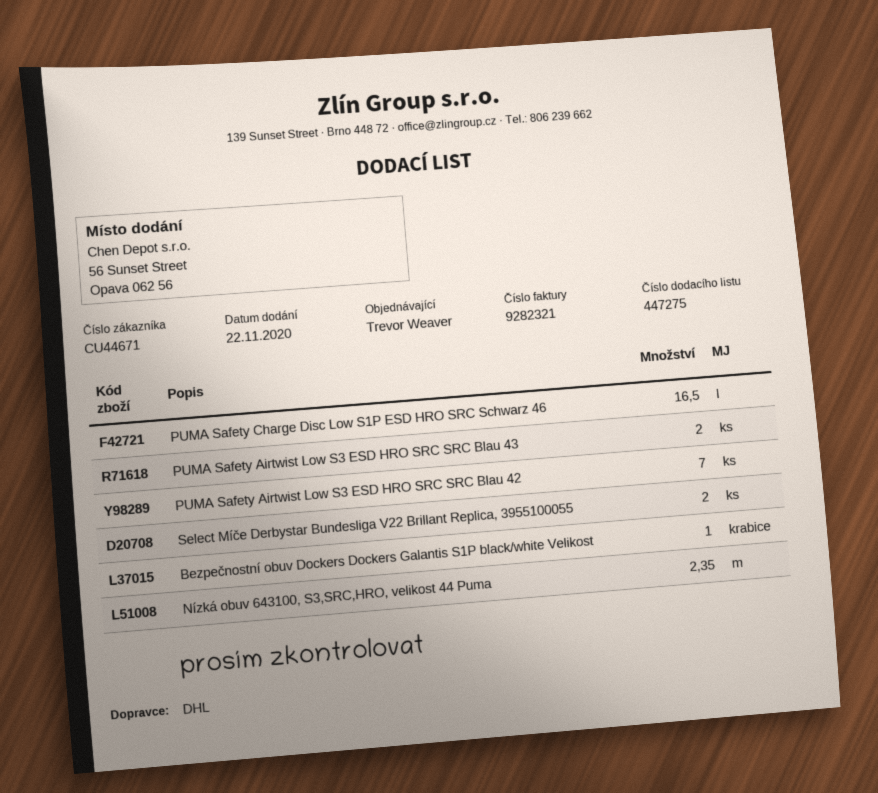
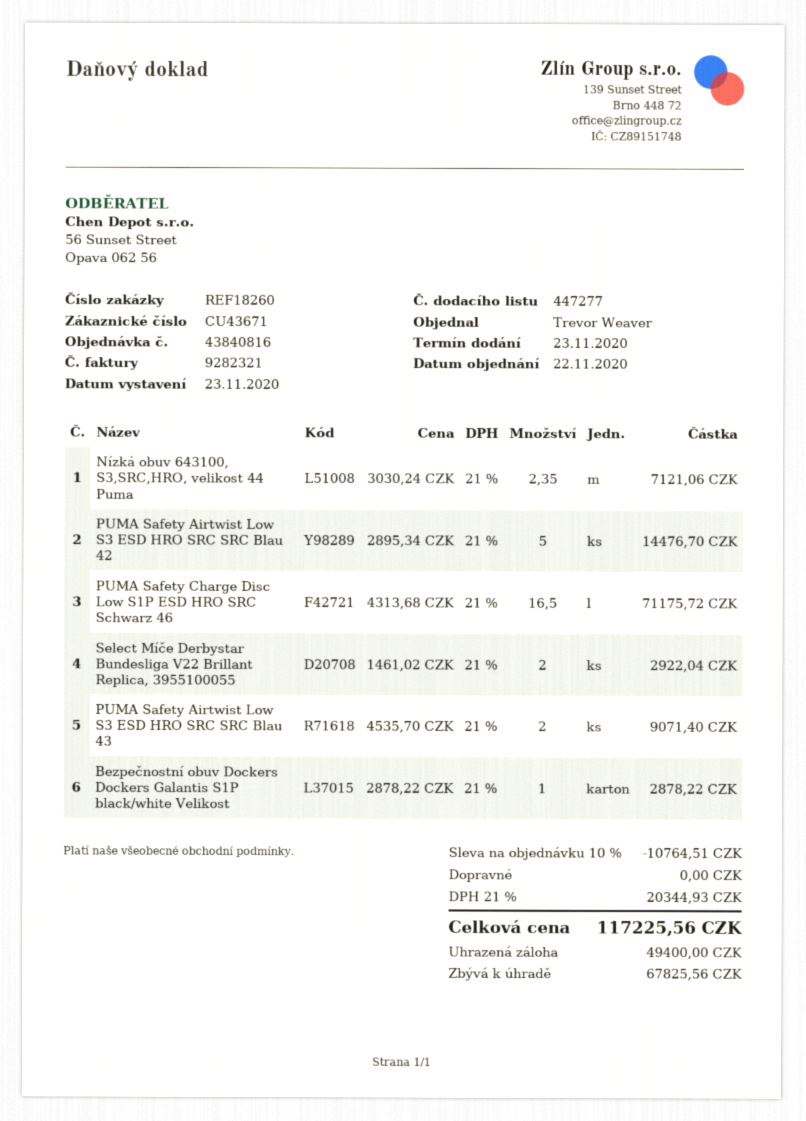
delivery note number: 447275 -> 447277
delivery date: 2020-11-22 -> 2020-11-23
customer number: CU44671 -> CU43671
PUMA Safety Airtwist Low S3 ESD HRO SRC SRC Blau 42: 7 -> 5

